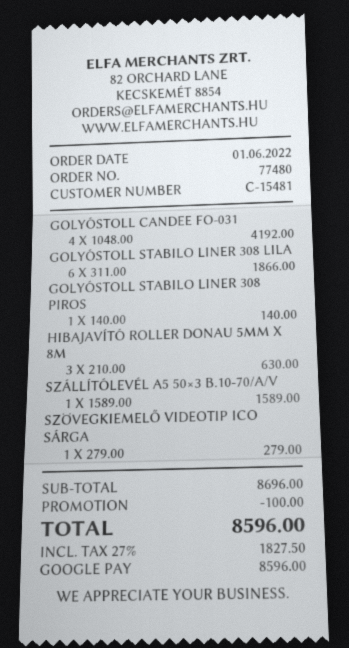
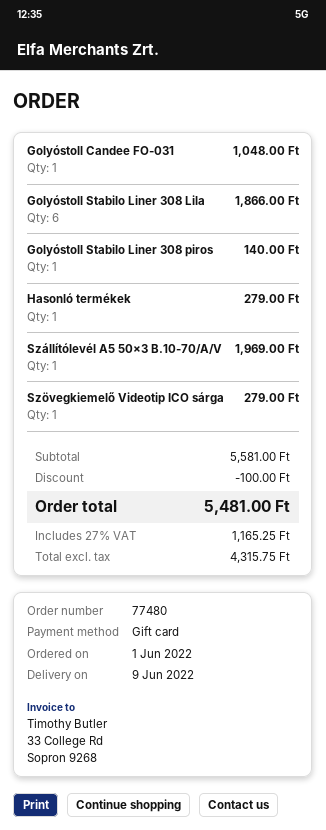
payment method: Google Pay -> gift card
GOLYÓSTOLL CANDEE FO-031: 4 for 4192.00 -> 1 for 1048.00
HIBAJAVÍTÓ ROLLER DONAU 5MM X 8M: 3 for 630.00 -> none
SZÁLLÍTÓLEVÉL A5 50×3 B.10-70/A/V: 1 for 1589.00 -> 1 for 1969.00
Hasonló termékek: none -> 1 for 279.00
subtotal: 8696.00 -> 5581.00
tax: 27% = 1827.50 -> 27% = 1165.25
total: 8596.00 -> 5481.00

